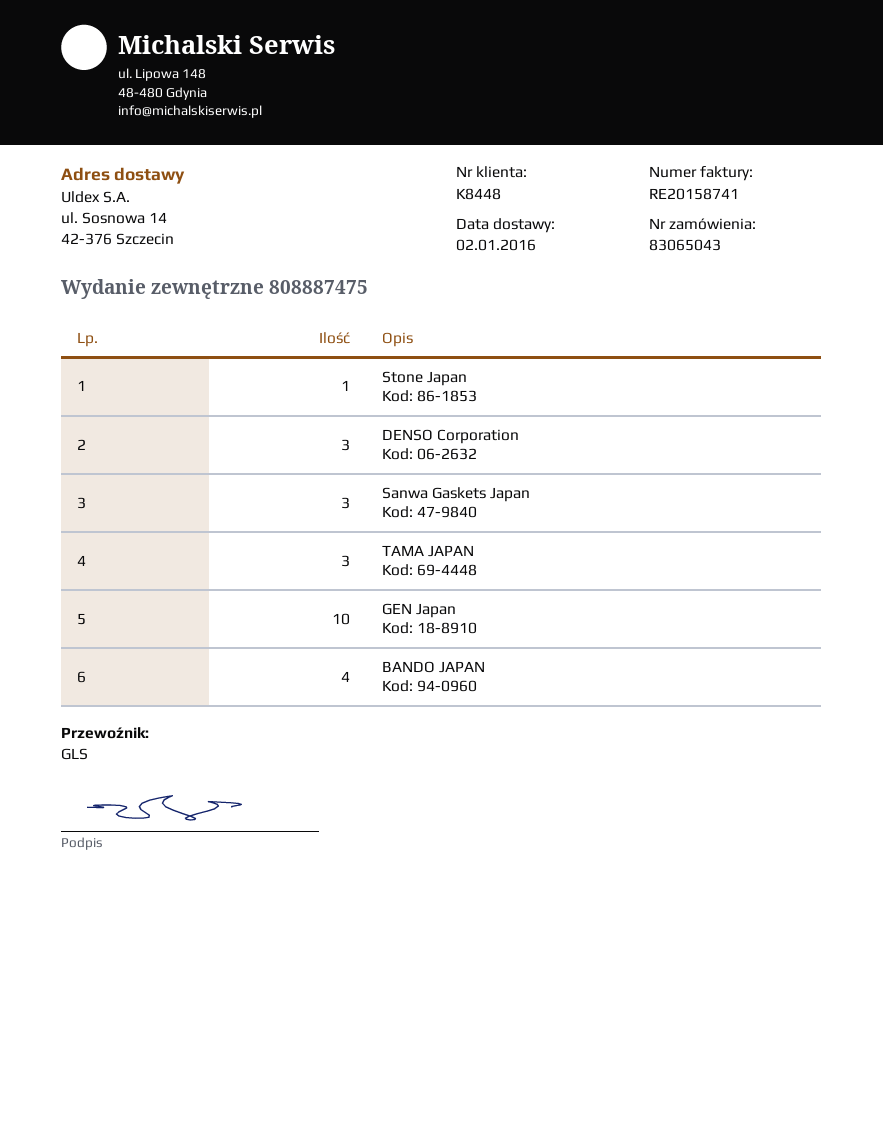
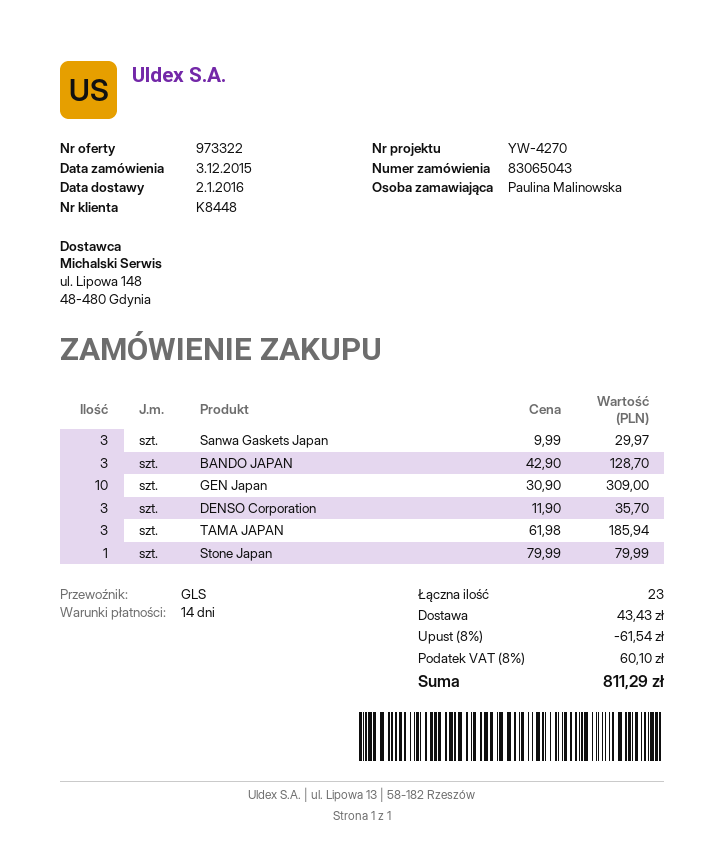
BANDO JAPAN: 4 -> 3

